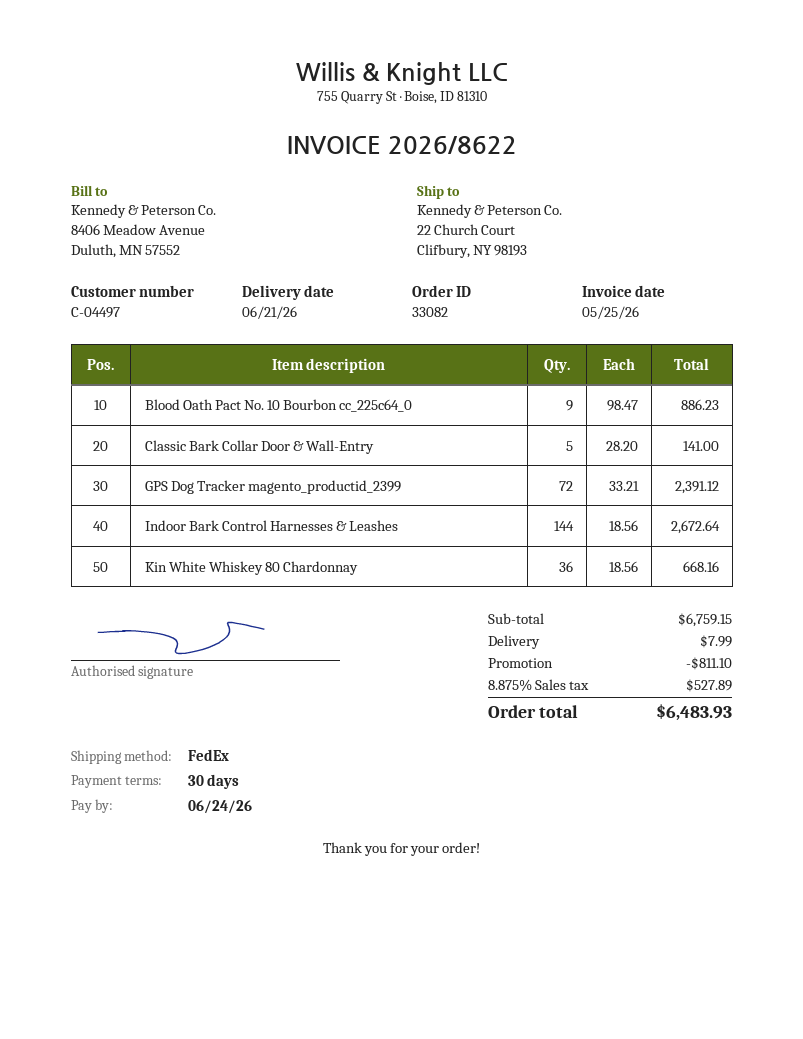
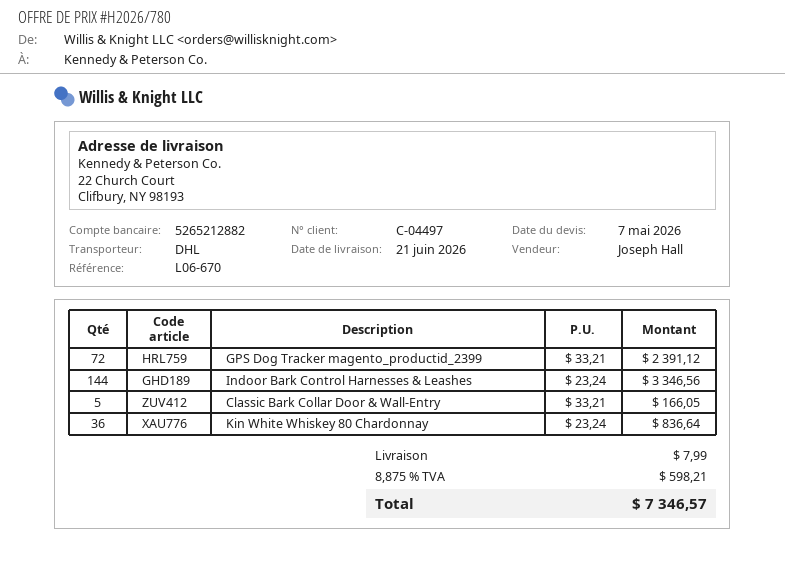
shipping method: FedEx -> DHL
Blood Oath Pact No. 10 Bourbon cc_225c64_0: 9 x 98.47 = 886.23 -> none
Classic Bark Collar Door & Wall-Entry: 5 x 28.20 = 141.00 -> 5 x 33.21 = 166.05
Indoor Bark Control Harnesses & Leashes: 144 x 18.56 = 2672.64 -> 144 x 23.24 = 3346.56
Kin White Whiskey 80 Chardonnay: 36 x 18.56 = 668.16 -> 36 x 23.24 = 836.64
discount: 811.10 -> none
tax: 8.875% = 527.89 -> 8.875% = 598.21
total: 6483.93 -> 7346.57

